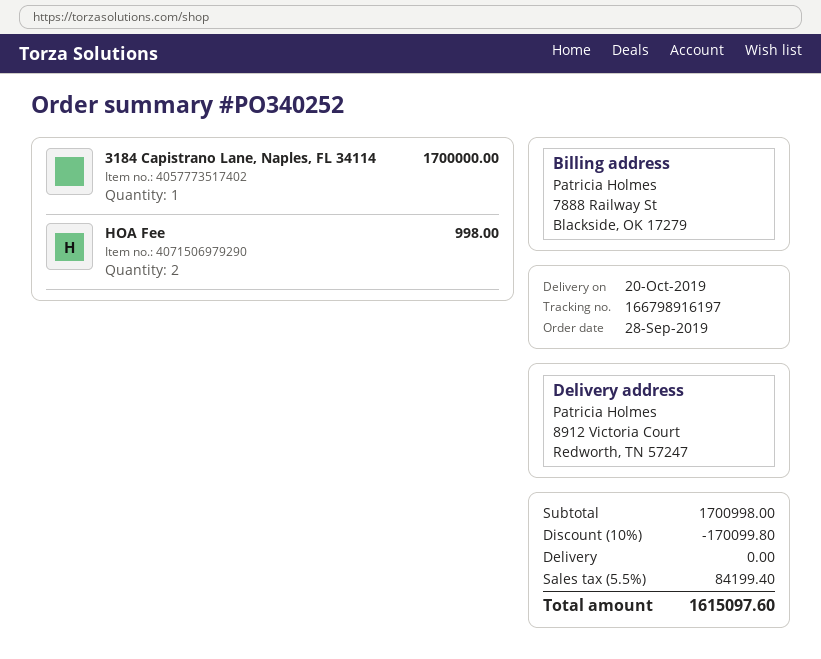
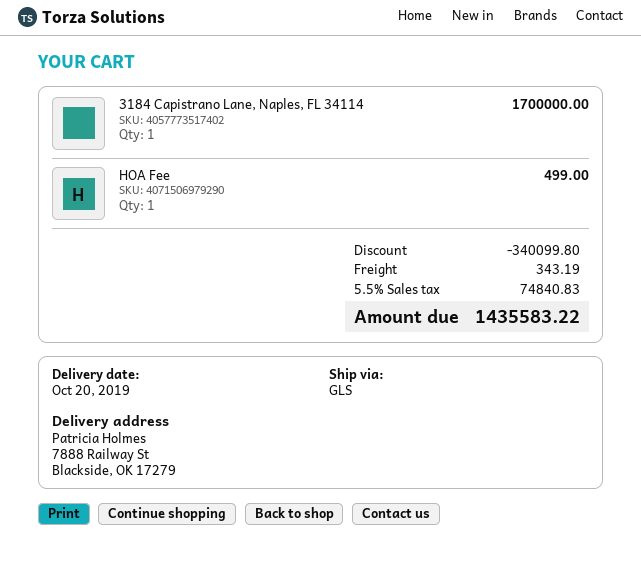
ship to: 8912 Victoria Court, Redworth, TN 57247 -> 7888 Railway St, Blackside, OK 17279
HOA Fee: 2 for 998.00 -> 1 for 499.00
discount: 170099.80 -> 340099.80
shipping: 0.00 -> 343.19
tax: 5.5% = 84199.40 -> 5.5% = 74840.83
total: 1615097.60 -> 1435583.22

